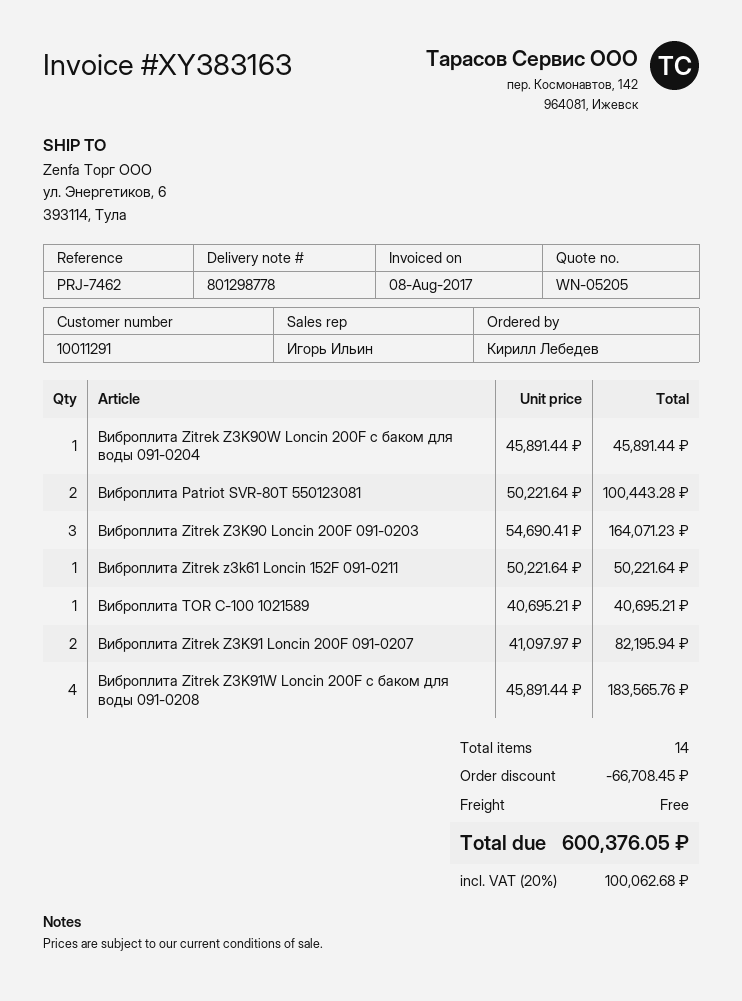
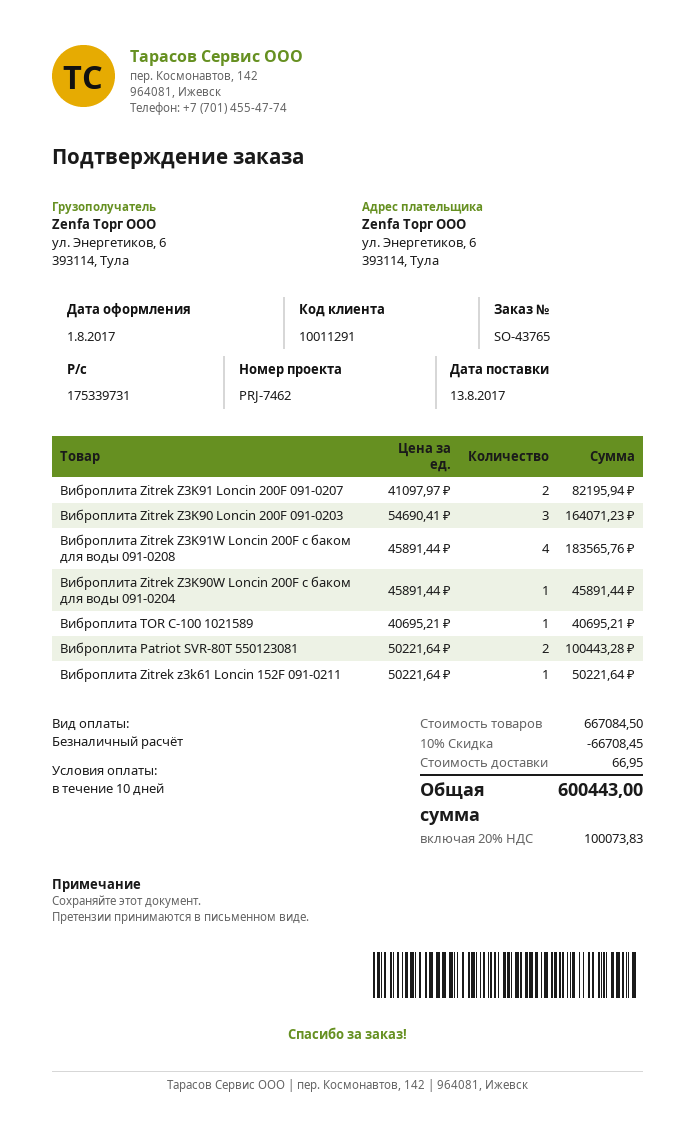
shipping: 0.00 -> 66.95
tax: 20% = 100062.68 -> 20% = 100073.83
total: 600376.05 -> 600443.00

